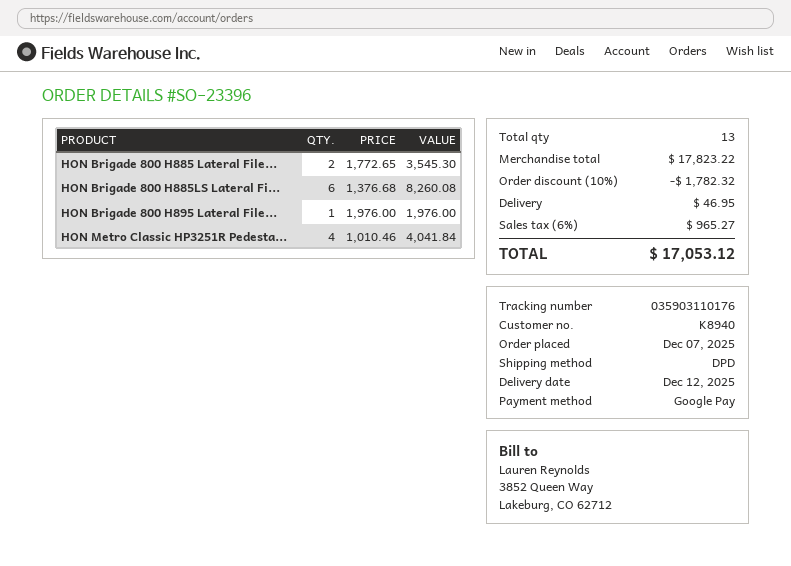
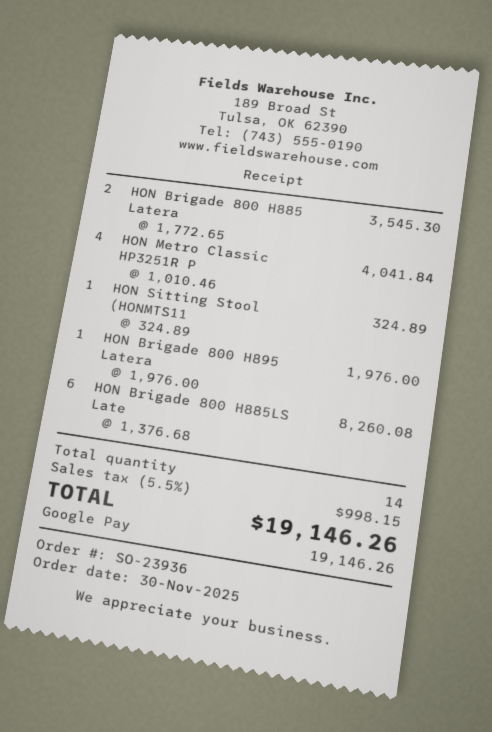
order number: SO-23396 -> SO-23936
order date: 2025-12-07 -> 2025-11-30
HON Sitting Stool (HONMTS11: none -> 1 x 324.89 = 324.89
total quantity: 13 -> 14
discount: 10% = 1782.32 -> none
shipping: 46.95 -> none
tax: 6% = 965.27 -> 5.5% = 998.15
total: 17053.12 -> 19146.26

